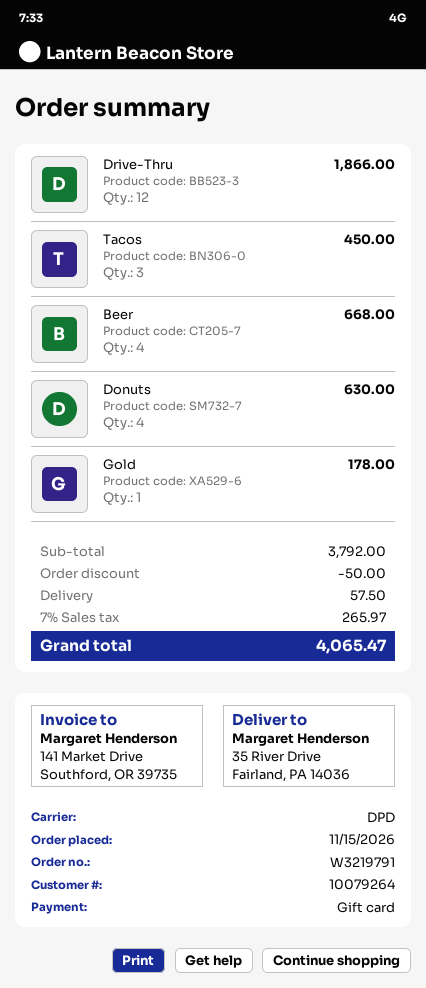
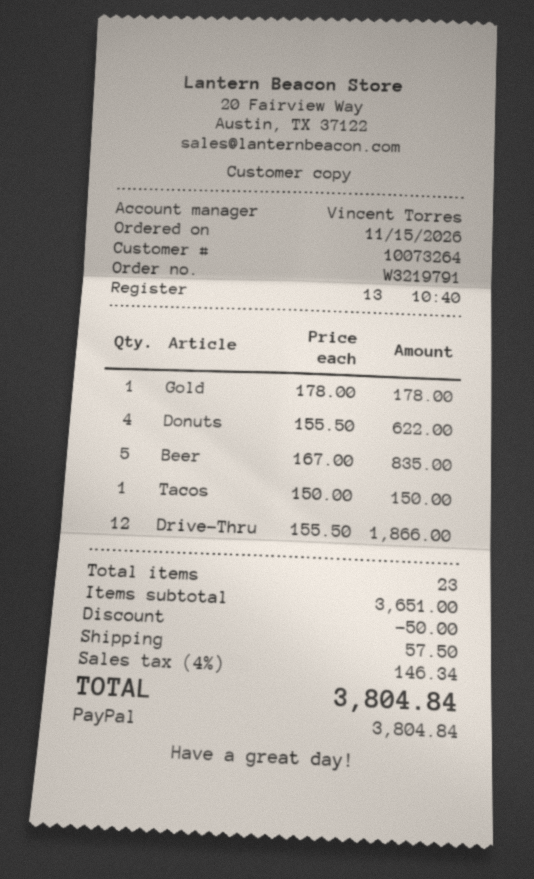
customer number: 10079264 -> 10073264
payment method: gift card -> PayPal
Tacos: 3 for 450.00 -> 1 for 150.00
Beer: 4 for 668.00 -> 5 for 835.00
Donuts: 4 for 630.00 -> 4 for 622.00
subtotal: 3792.00 -> 3651.00
tax: 7% = 265.97 -> 4% = 146.34
total: 4065.47 -> 3804.84

